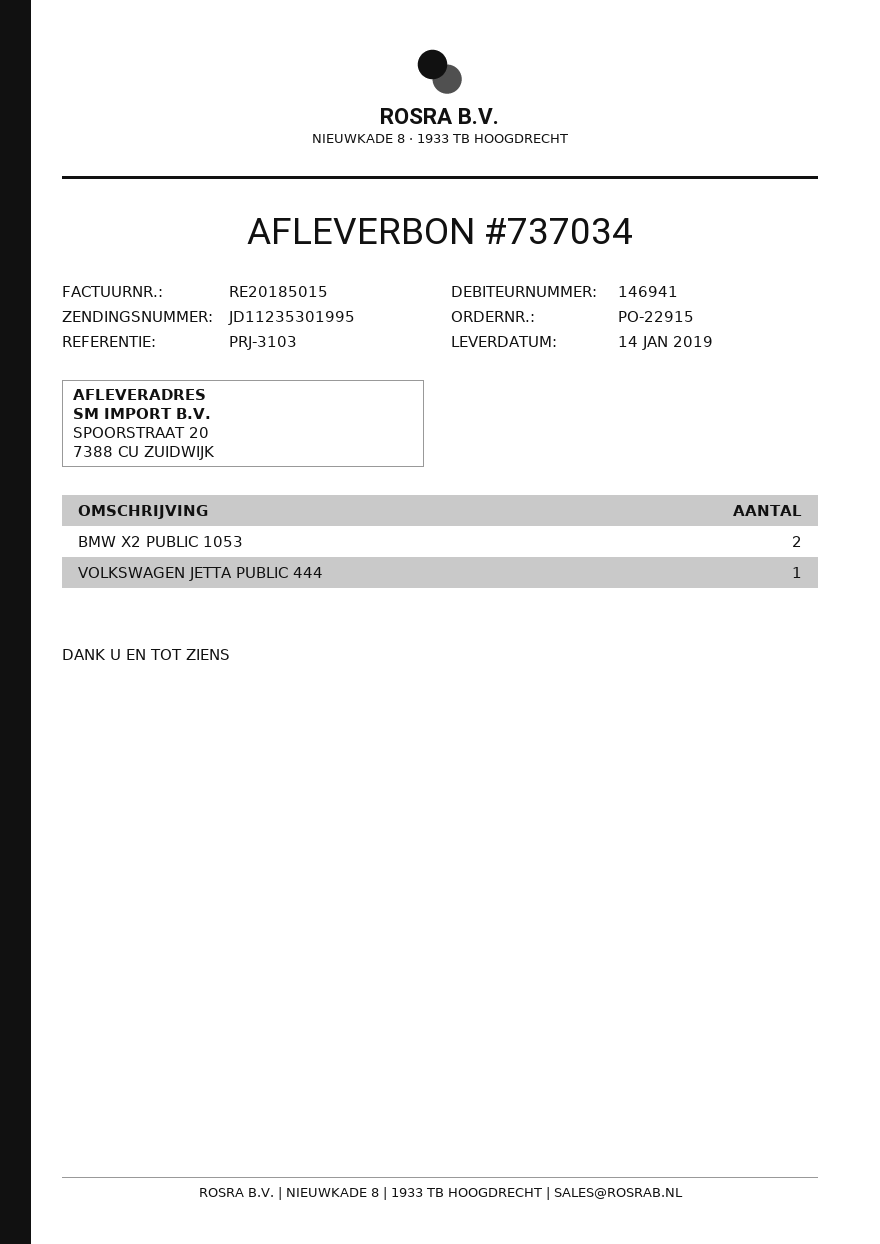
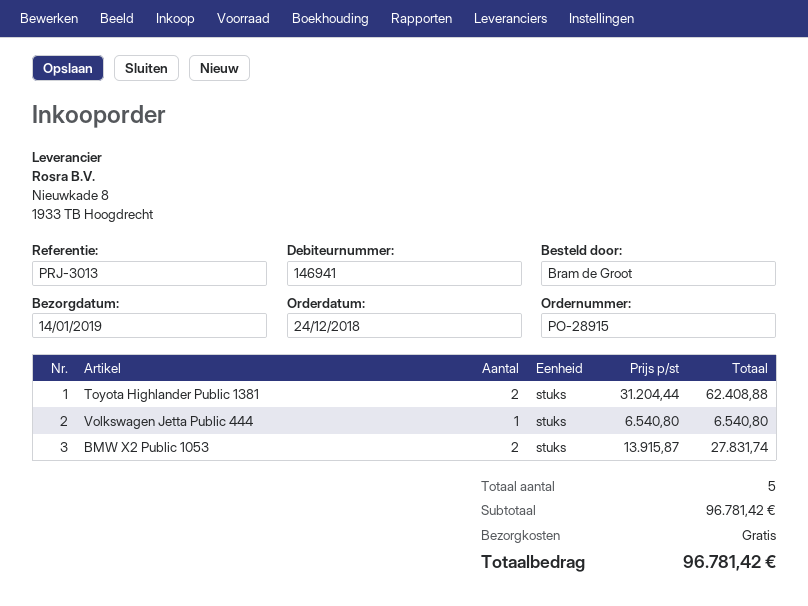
order number: PO-22915 -> PO-28915
reference: PRJ-3103 -> PRJ-3013
Toyota Highlander Public 1381: none -> 2

